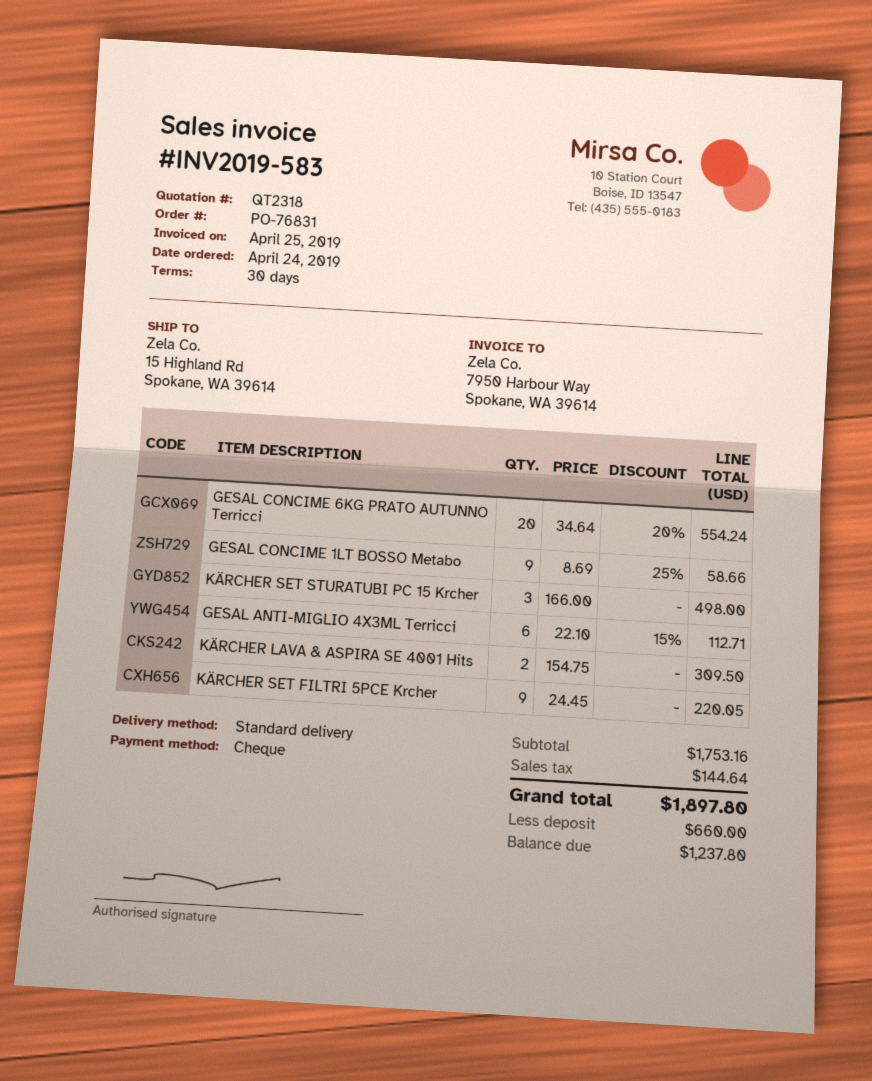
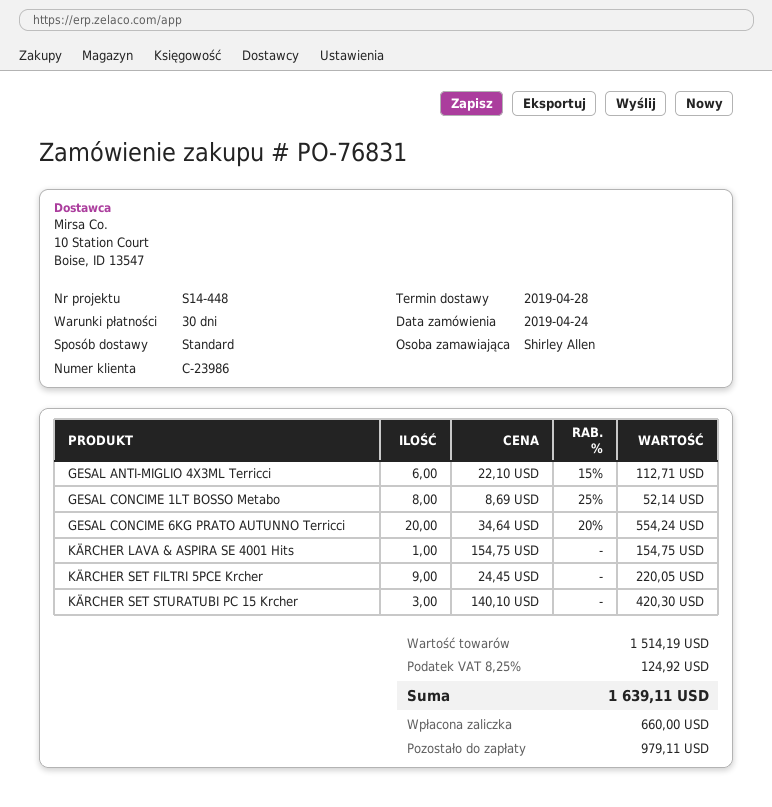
GESAL CONCIME 1LT BOSSO Metabo: 9 x 8.69 - 25% = 58.66 -> 8 x 8.69 - 25% = 52.14
KÄRCHER SET STURATUBI PC 15 Krcher: 3 x 166.00 = 498.00 -> 3 x 140.10 = 420.30
KÄRCHER LAVA & ASPIRA SE 4001 Hits: 2 x 154.75 = 309.50 -> 1 x 154.75 = 154.75
subtotal: 1753.16 -> 1514.19
tax: 144.64 -> 124.92
total: 1897.80 -> 1639.11
balance: 1237.80 -> 979.11

